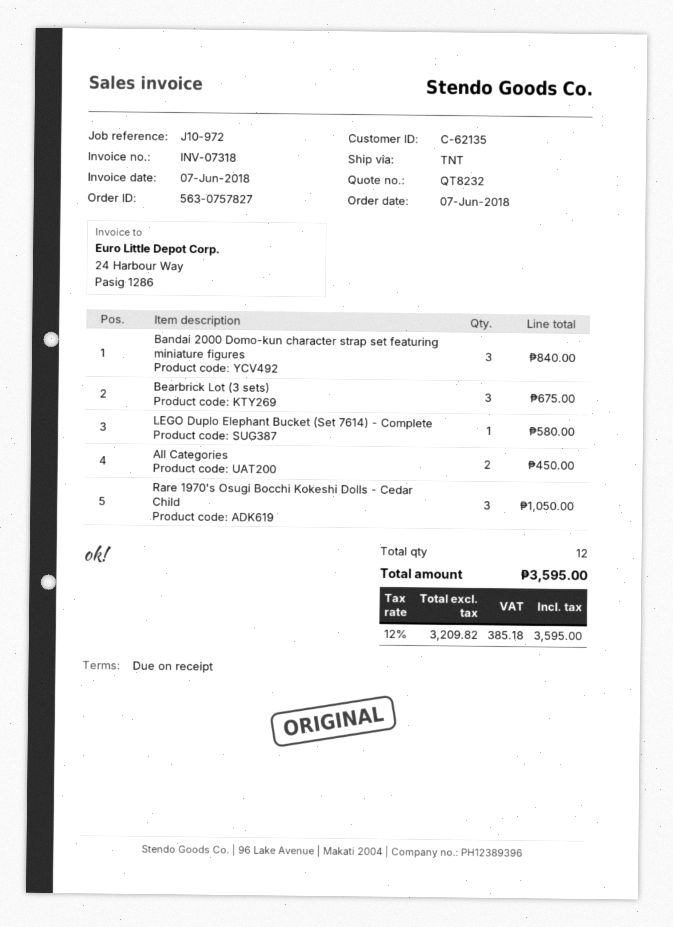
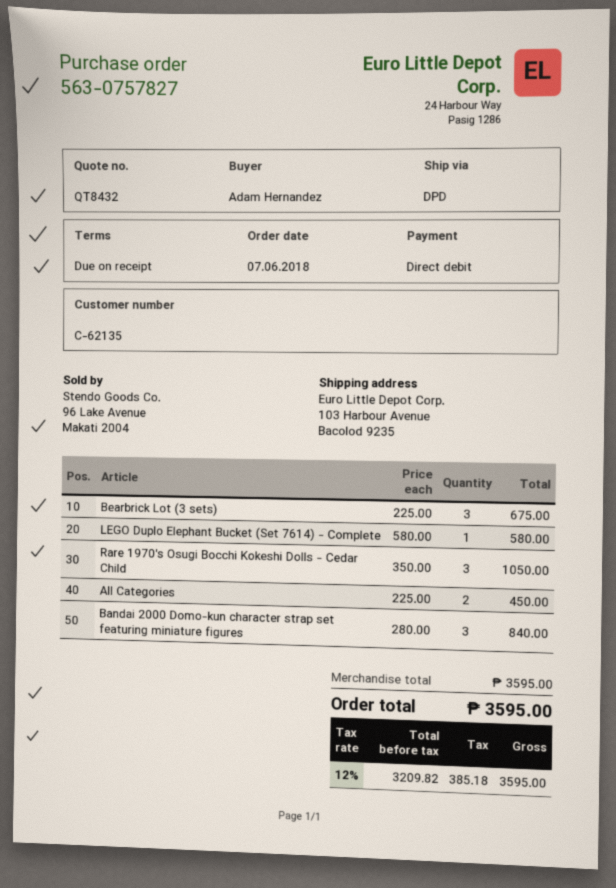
quote number: QT8232 -> QT8432
shipping method: TNT -> DPD

